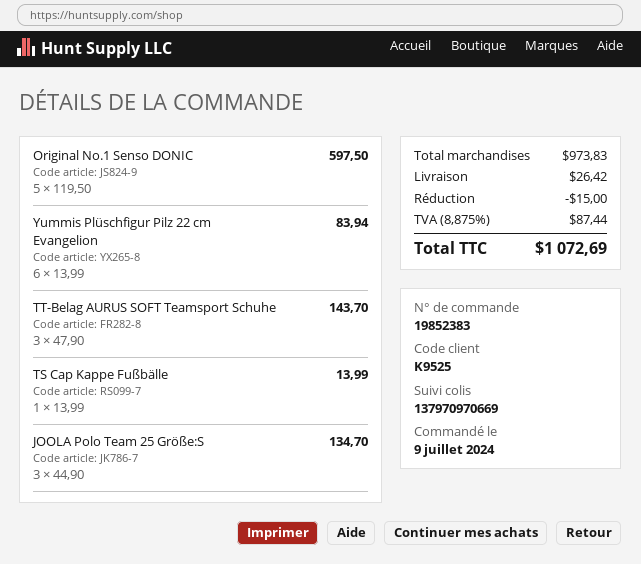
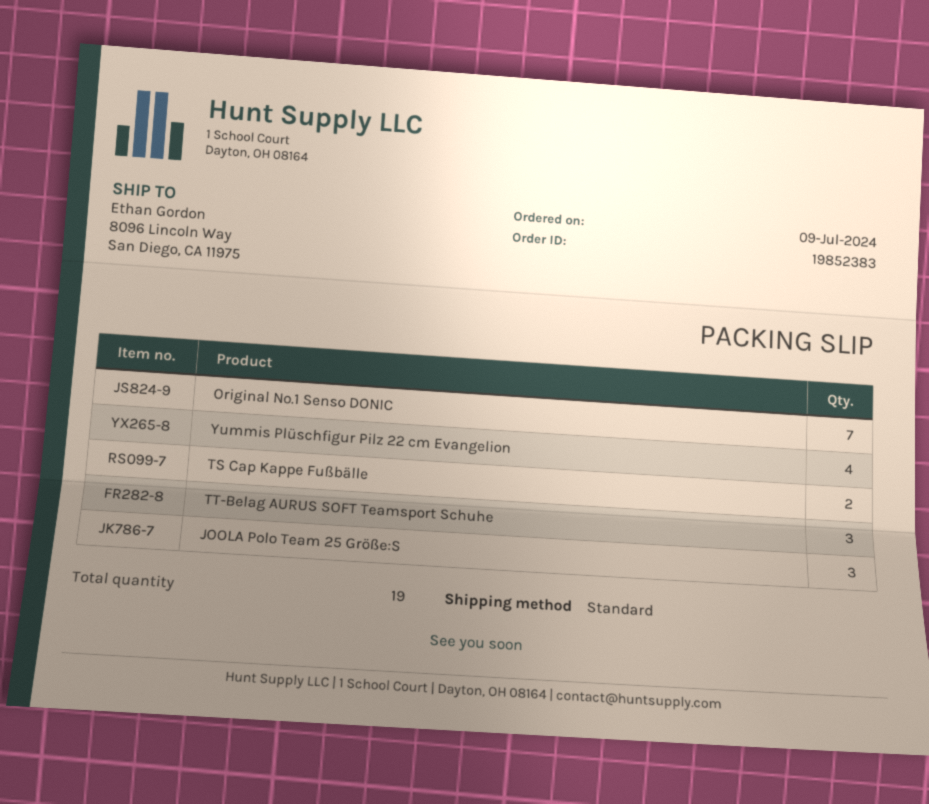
Original No.1 Senso DONIC: 5 -> 7
Yummis Plüschfigur Pilz 22 cm Evangelion: 6 -> 4
TS Cap Kappe Fußbälle: 1 -> 2

